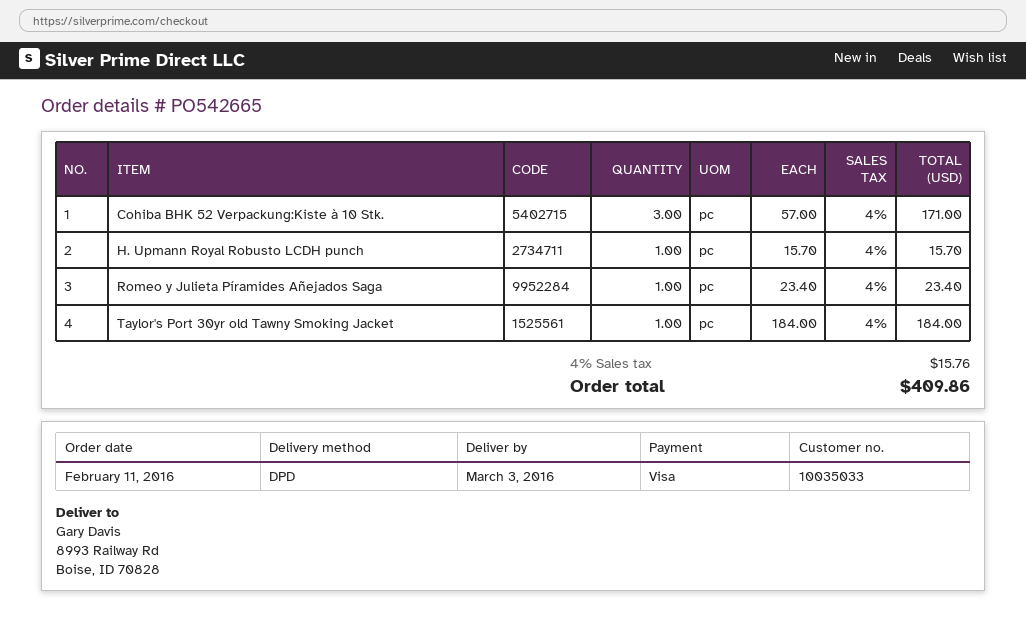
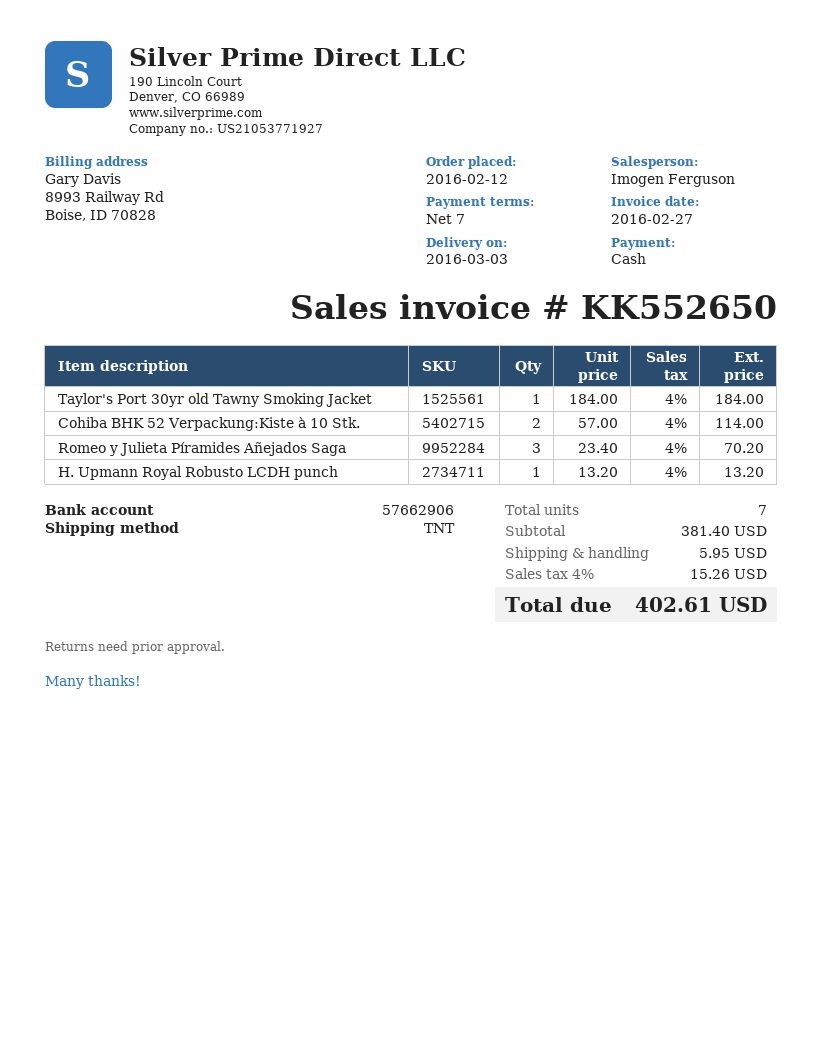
order date: 2016-02-11 -> 2016-02-12
payment method: Visa -> cash
shipping method: DPD -> TNT
Cohiba BHK 52 Verpackung:Kiste à 10 Stk.: 3 x 57.00 = 171.00 -> 2 x 57.00 = 114.00
H. Upmann Royal Robusto LCDH punch: 1 x 15.70 = 15.70 -> 1 x 13.20 = 13.20
Romeo y Julieta Píramides Añejados Saga: 1 x 23.40 = 23.40 -> 3 x 23.40 = 70.20
shipping: none -> 5.95
tax: 4% = 15.76 -> 4% = 15.26
total: 409.86 -> 402.61

